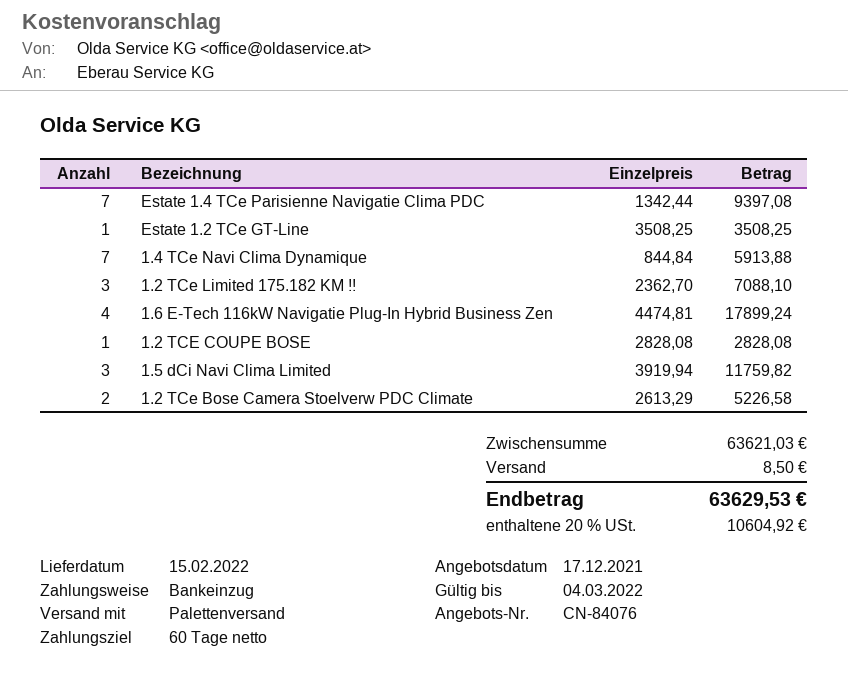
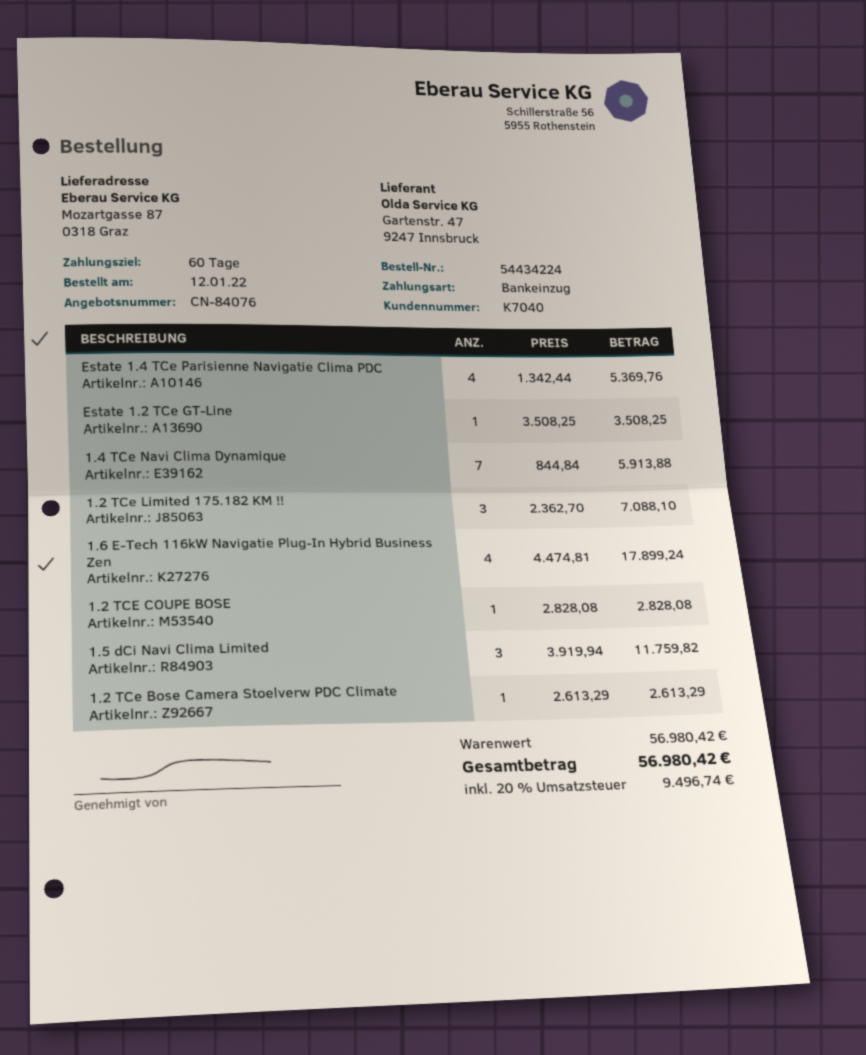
Estate 1.4 TCe Parisienne Navigatie Clima PDC: 7 x 1342.44 = 9397.08 -> 4 x 1342.44 = 5369.76
1.2 TCe Bose Camera Stoelverw PDC Climate: 2 x 2613.29 = 5226.58 -> 1 x 2613.29 = 2613.29
subtotal: 63621.03 -> 56980.42
shipping: 8.50 -> none
tax: 20% = 10604.92 -> 20% = 9496.74
total: 63629.53 -> 56980.42

